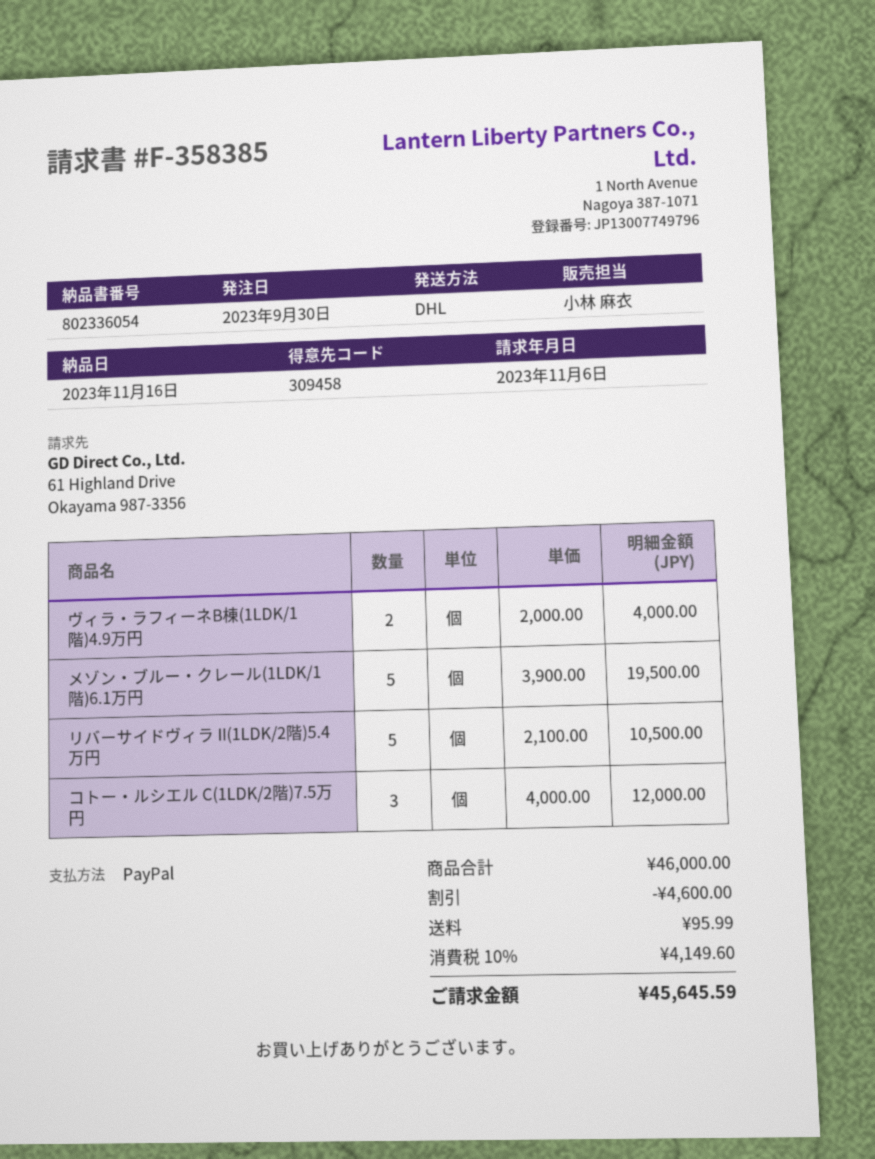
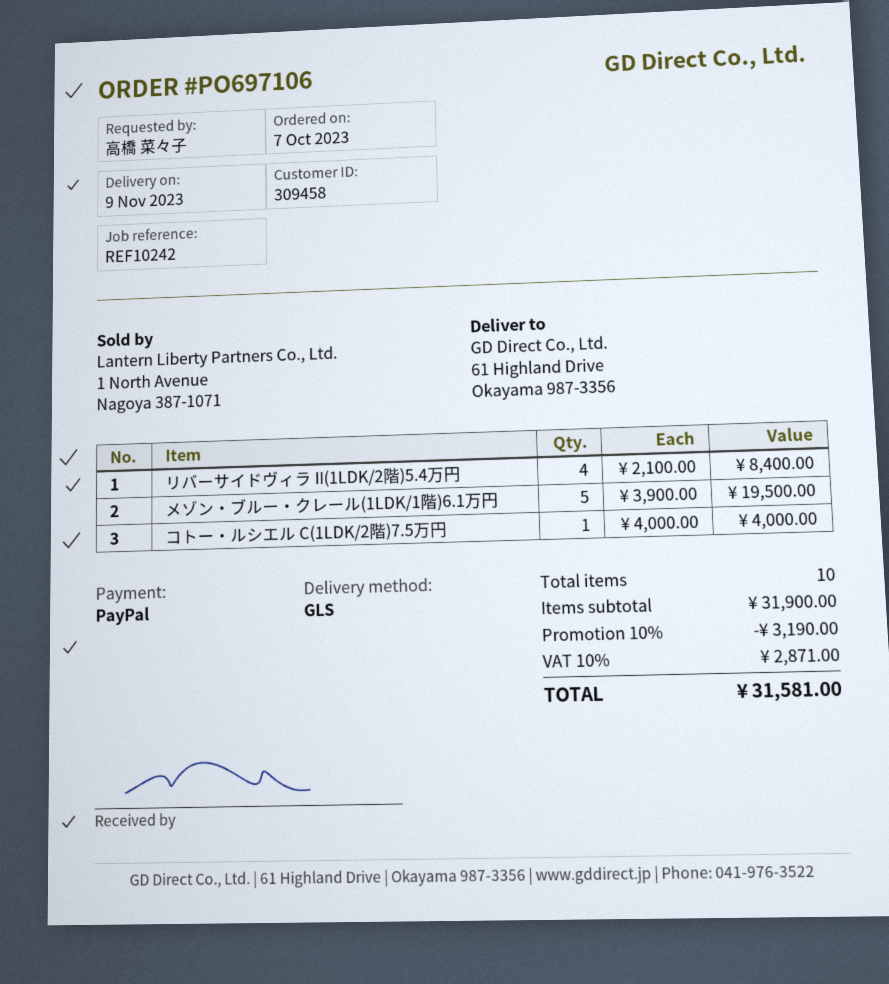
order date: 2023-09-30 -> 2023-10-07
delivery date: 2023-11-16 -> 2023-11-09
shipping method: DHL -> GLS
ヴィラ・ラフィーネB棟(1LDK/1階)4.9万円: 2 x 2000.00 = 4000.00 -> none
リバーサイドヴィラ II(1LDK/2階)5.4万円: 5 x 2100.00 = 10500.00 -> 4 x 2100.00 = 8400.00
コトー・ルシエル C(1LDK/2階)7.5万円: 3 x 4000.00 = 12000.00 -> 1 x 4000.00 = 4000.00
subtotal: 46000.00 -> 31900.00
discount: 4600.00 -> 3190.00
shipping: 95.99 -> none
tax: 10% = 4149.60 -> 10% = 2871.00
total: 45645.59 -> 31581.00

